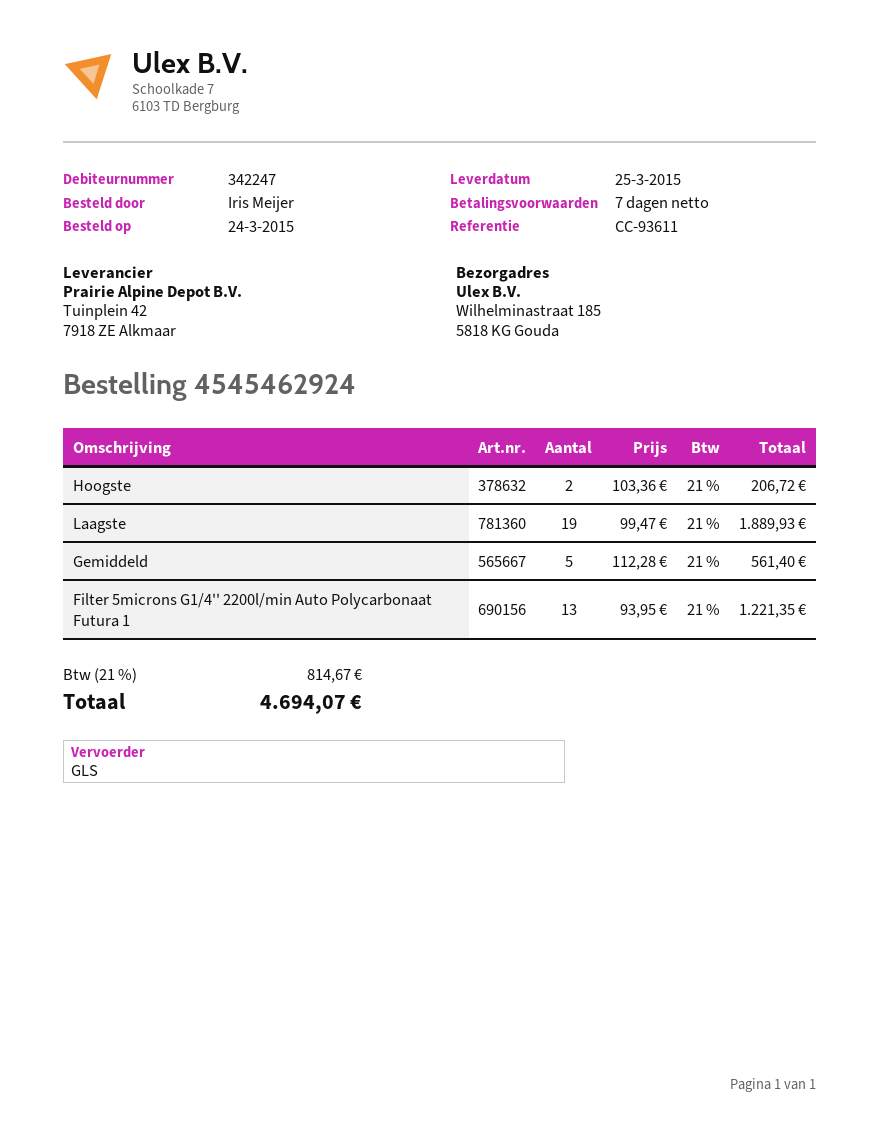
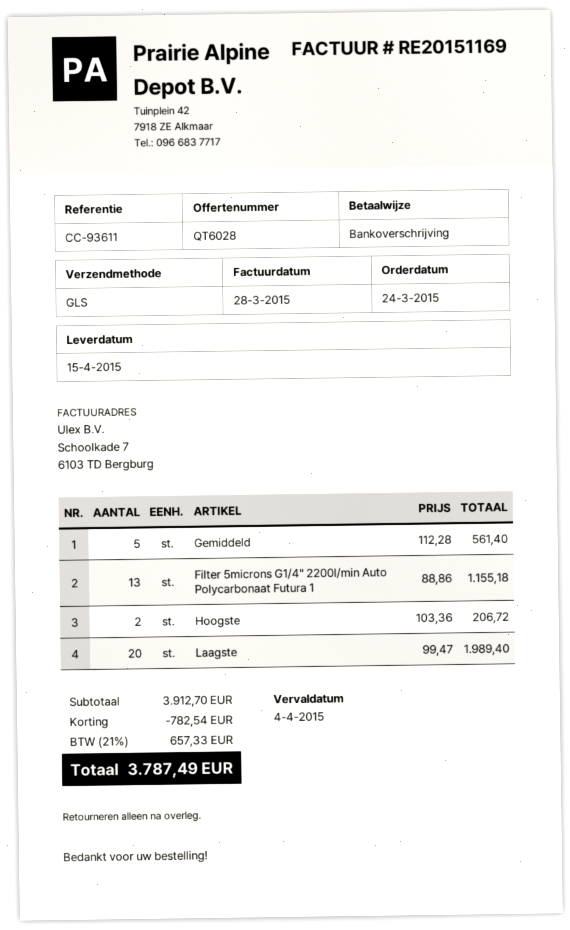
delivery date: 2015-03-25 -> 2015-04-15
Laagste: 19 x 99.47 = 1889.93 -> 20 x 99.47 = 1989.40
Filter 5microns G1/4'' 2200l/min Auto Polycarbonaat Futura 1: 13 x 93.95 = 1221.35 -> 13 x 88.86 = 1155.18
discount: none -> 782.54
tax: 21% = 814.67 -> 21% = 657.33
total: 4694.07 -> 3787.49

